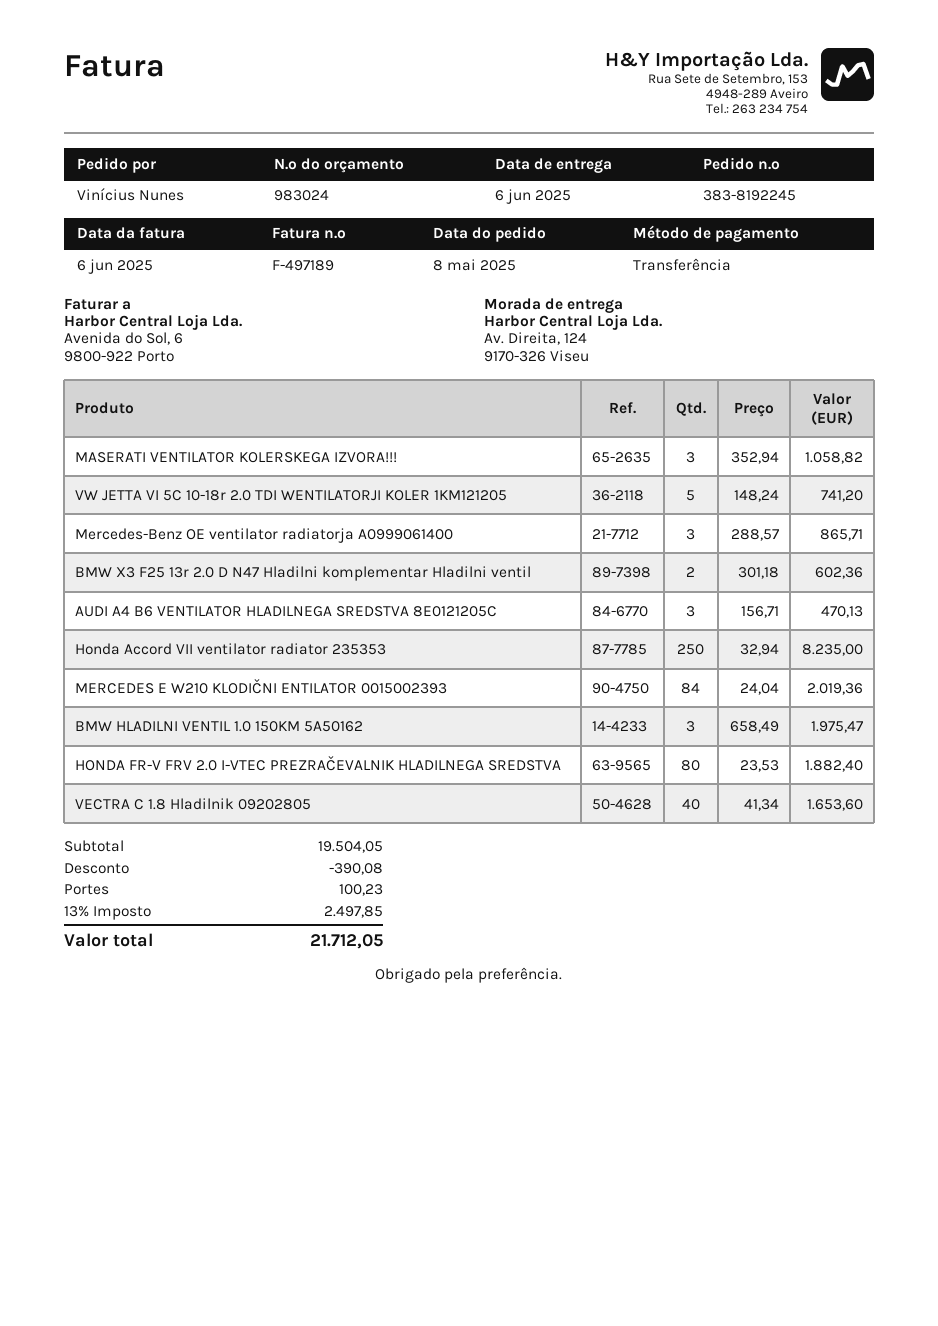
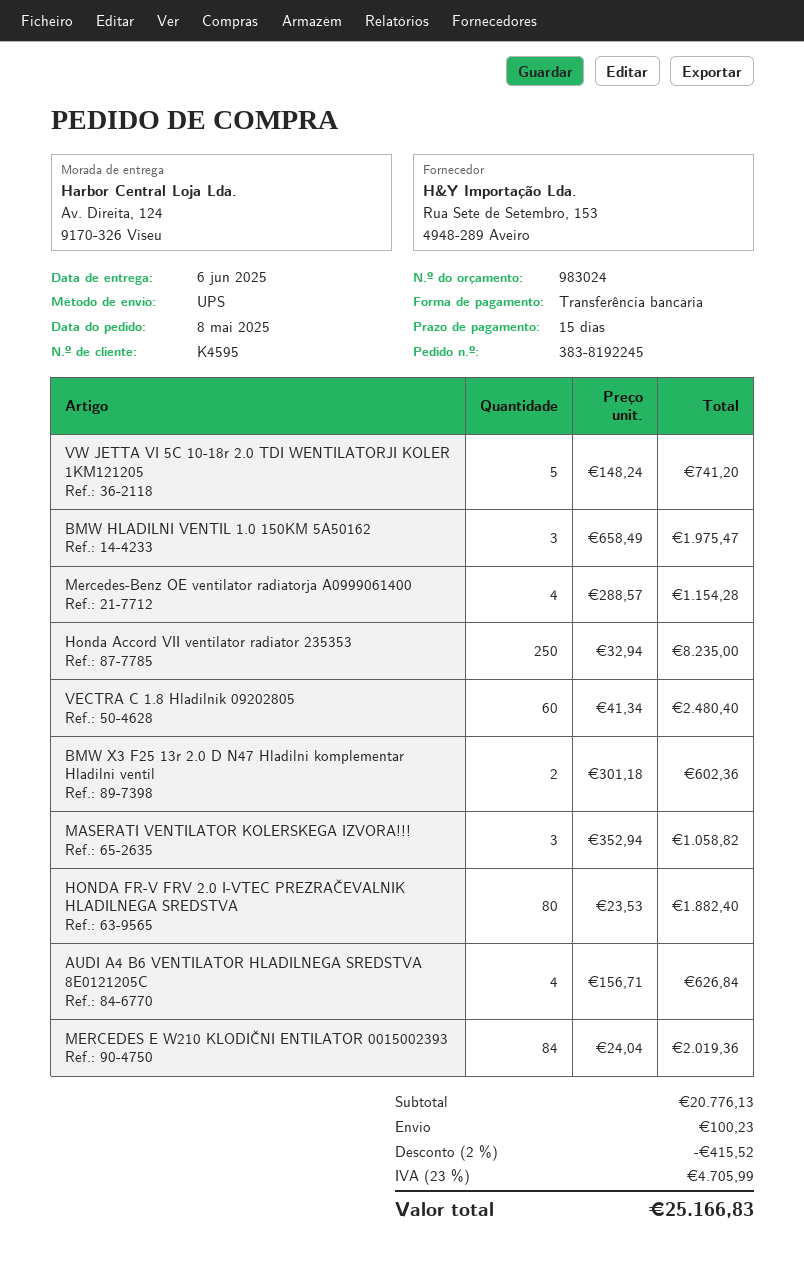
Mercedes-Benz OE ventilator radiatorja A0999061400: 3 x 288.57 = 865.71 -> 4 x 288.57 = 1154.28
AUDI A4 B6 VENTILATOR HLADILNEGA SREDSTVA 8E0121205C: 3 x 156.71 = 470.13 -> 4 x 156.71 = 626.84
VECTRA C 1.8 Hladilnik 09202805: 40 x 41.34 = 1653.60 -> 60 x 41.34 = 2480.40
subtotal: 19504.05 -> 20776.13
discount: 390.08 -> 415.52
tax: 13% = 2497.85 -> 23% = 4705.99
total: 21712.05 -> 25166.83

